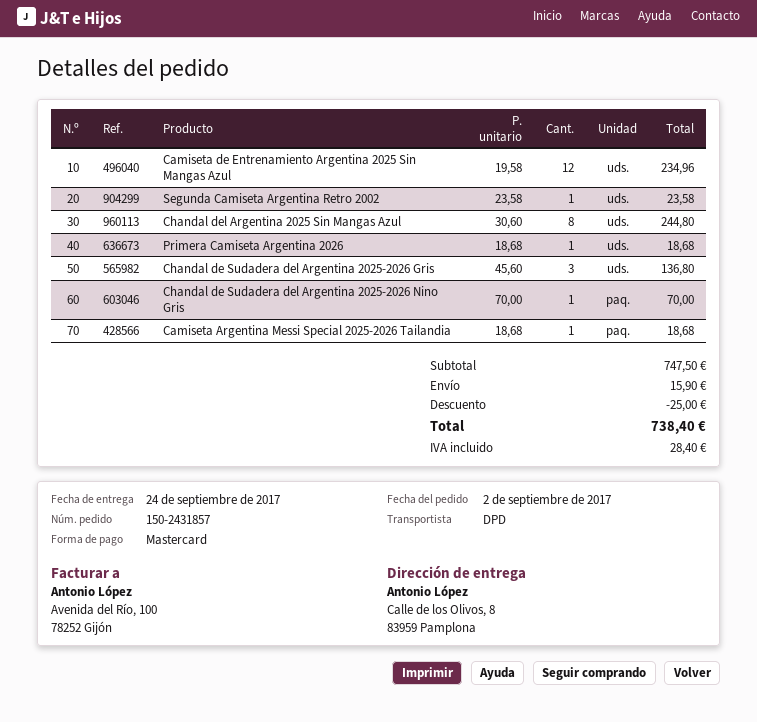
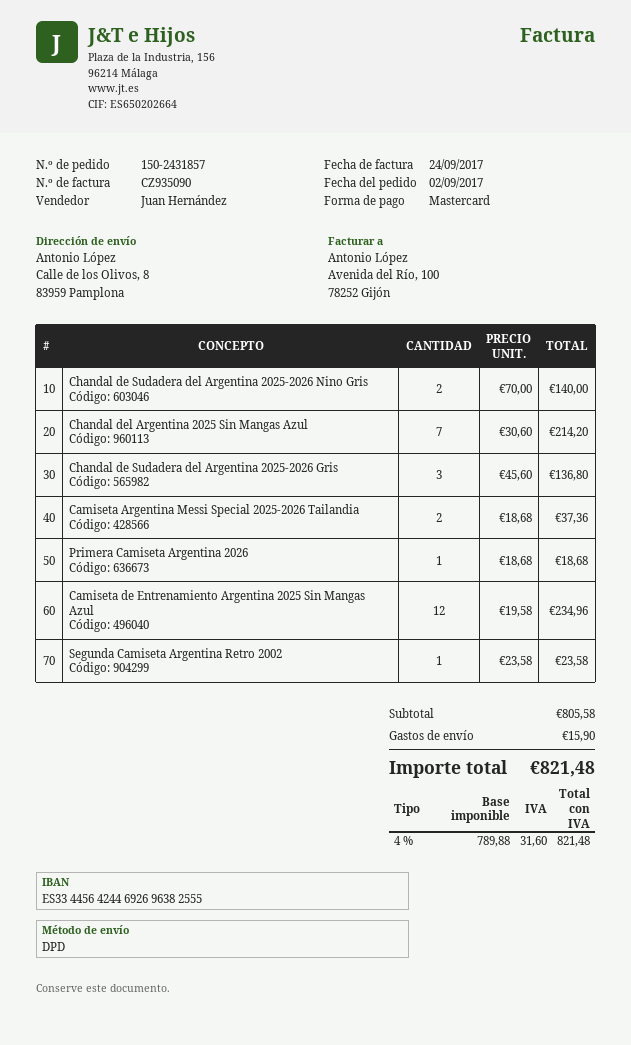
Chandal del Argentina 2025 Sin Mangas Azul: 8 x 30.60 = 244.80 -> 7 x 30.60 = 214.20
Chandal de Sudadera del Argentina 2025-2026 Nino Gris: 1 x 70.00 = 70.00 -> 2 x 70.00 = 140.00
Camiseta Argentina Messi Special 2025-2026 Tailandia: 1 x 18.68 = 18.68 -> 2 x 18.68 = 37.36
subtotal: 747.50 -> 805.58
discount: 25.00 -> none
tax: 28.40 -> 31.60
total: 738.40 -> 821.48

